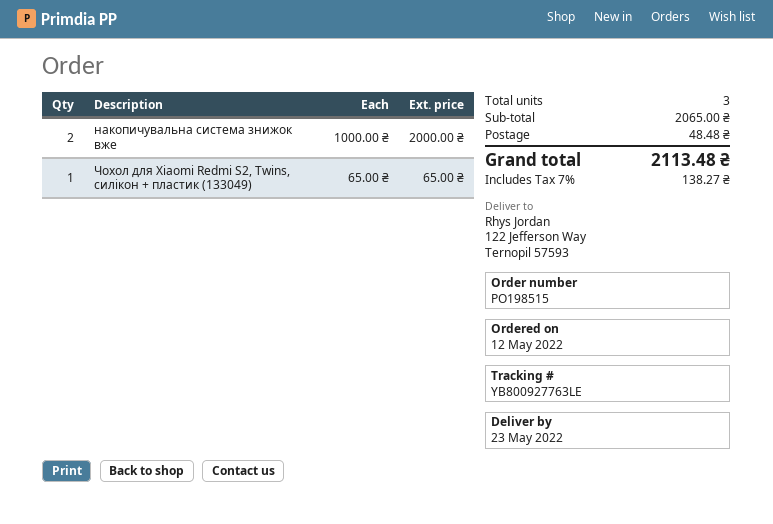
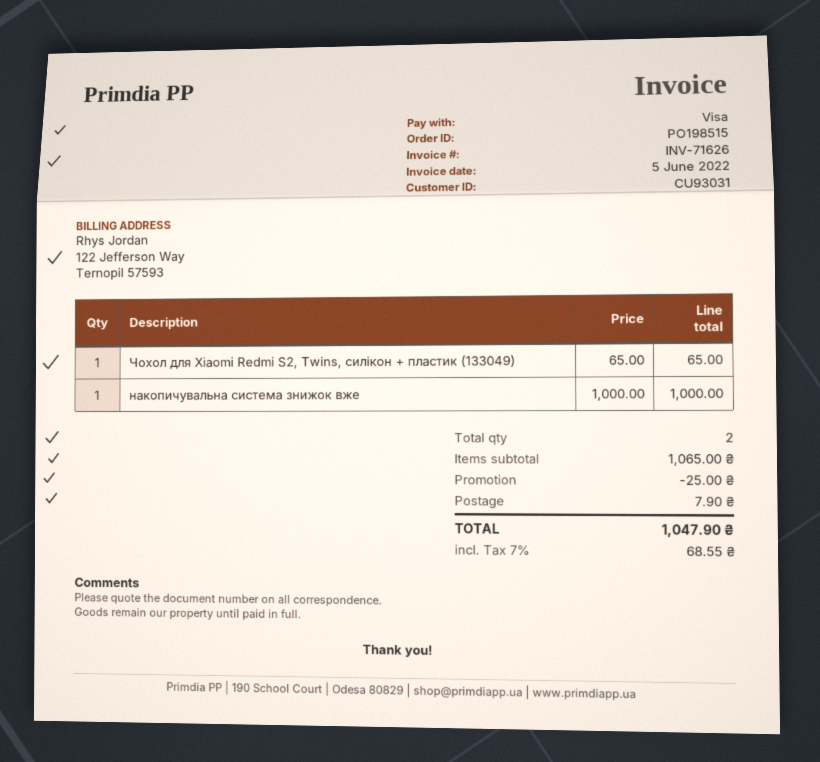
накопичувальна система знижок вже: 2 x 1000.00 = 2000.00 -> 1 x 1000.00 = 1000.00
total quantity: 3 -> 2
subtotal: 2065.00 -> 1065.00
discount: none -> 25.00
shipping: 48.48 -> 7.90
tax: 7% = 138.27 -> 7% = 68.55
total: 2113.48 -> 1047.90

